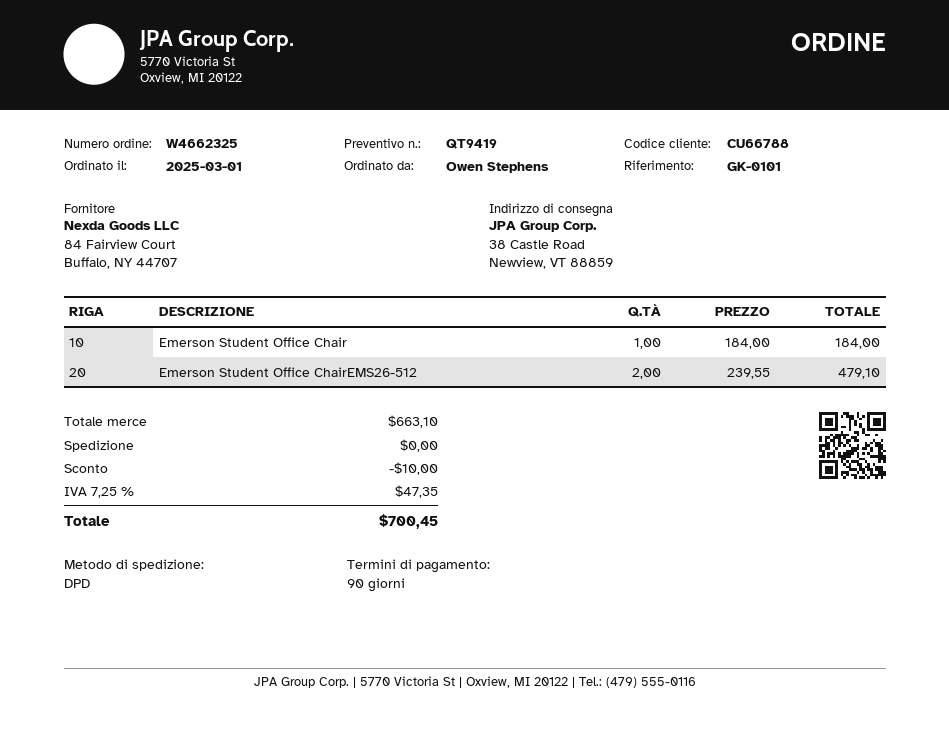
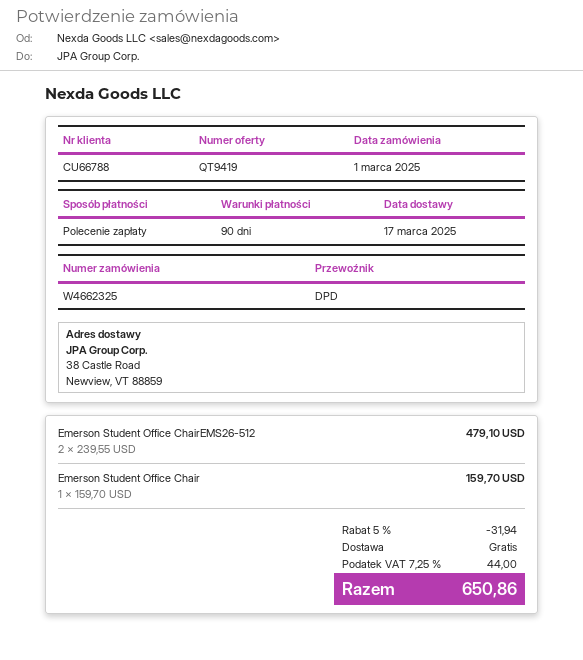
Emerson Student Office Chair: 1 x 184.00 = 184.00 -> 1 x 159.70 = 159.70
discount: 10.00 -> 31.94
tax: 7.25% = 47.35 -> 7.25% = 44.00
total: 700.45 -> 650.86

